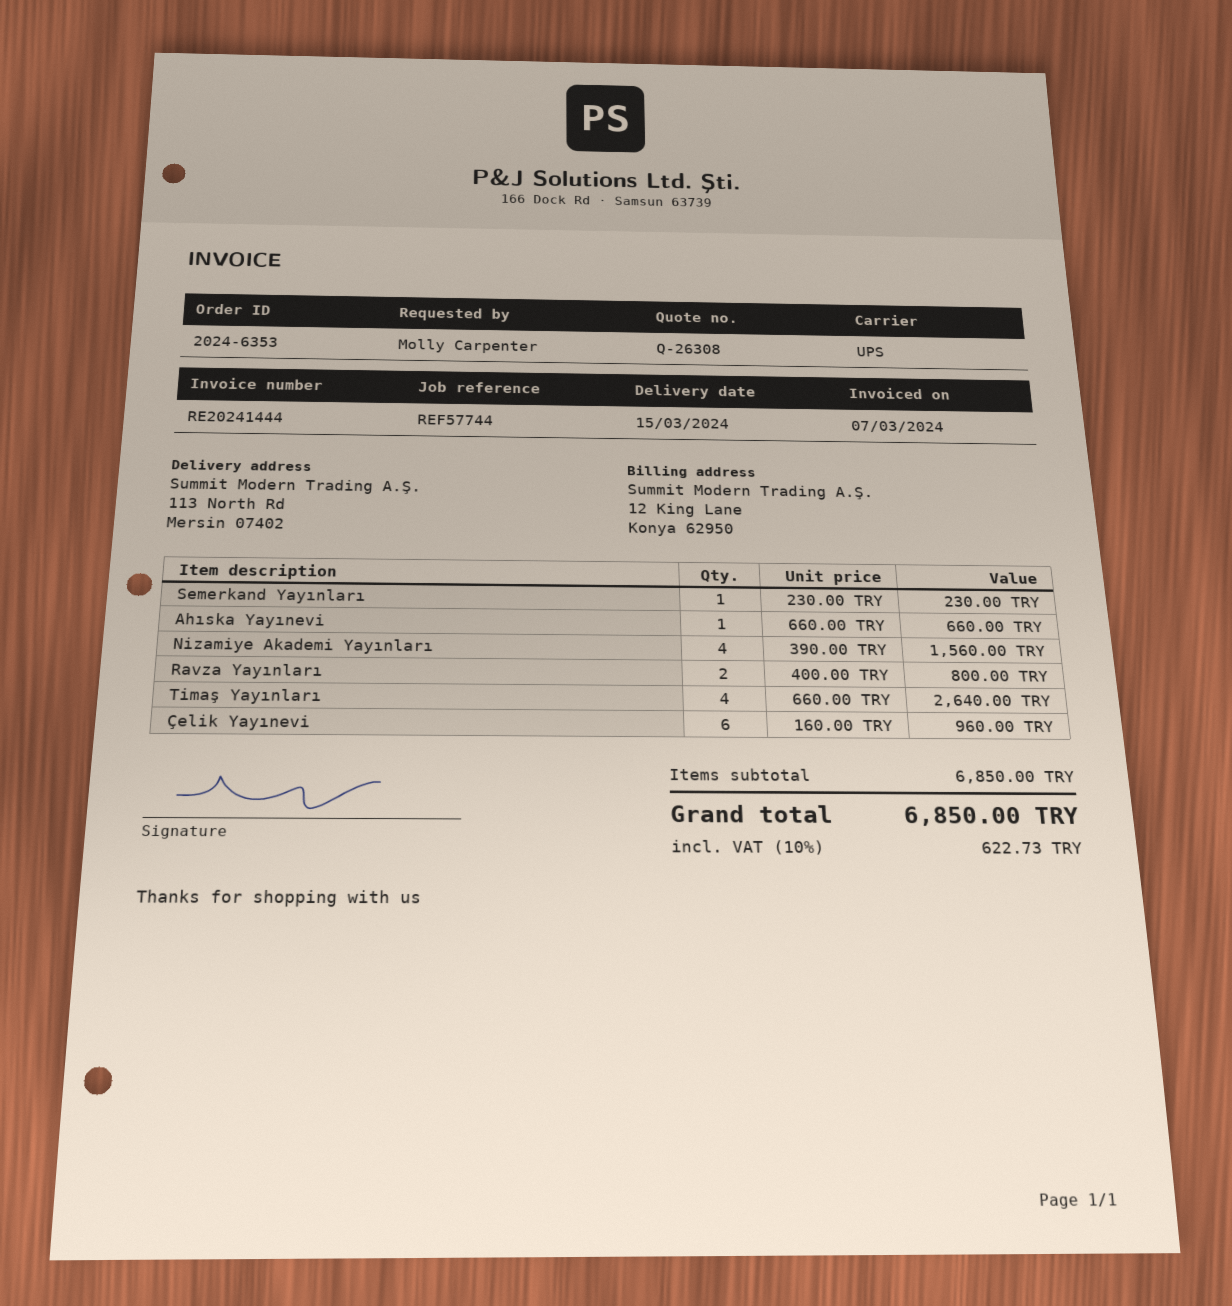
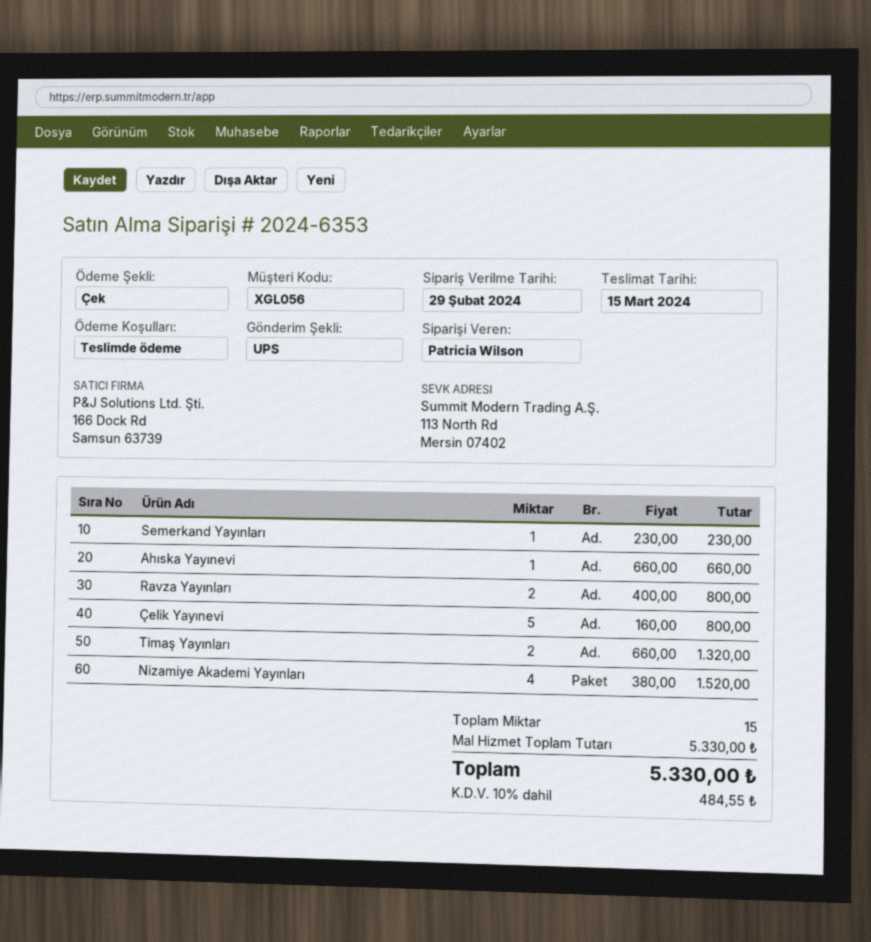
ordered by: Molly Carpenter -> Patricia Wilson
Nizamiye Akademi Yayınları: 4 x 390.00 = 1560.00 -> 4 x 380.00 = 1520.00
Timaş Yayınları: 4 x 660.00 = 2640.00 -> 2 x 660.00 = 1320.00
Çelik Yayınevi: 6 x 160.00 = 960.00 -> 5 x 160.00 = 800.00
subtotal: 6850.00 -> 5330.00
tax: 10% = 622.73 -> 10% = 484.55
total: 6850.00 -> 5330.00

